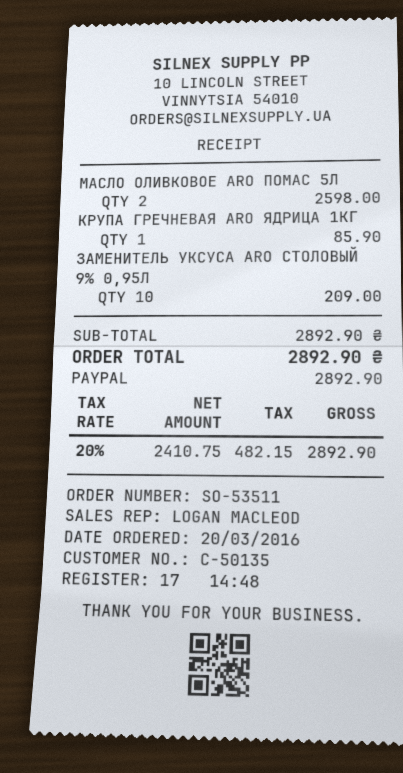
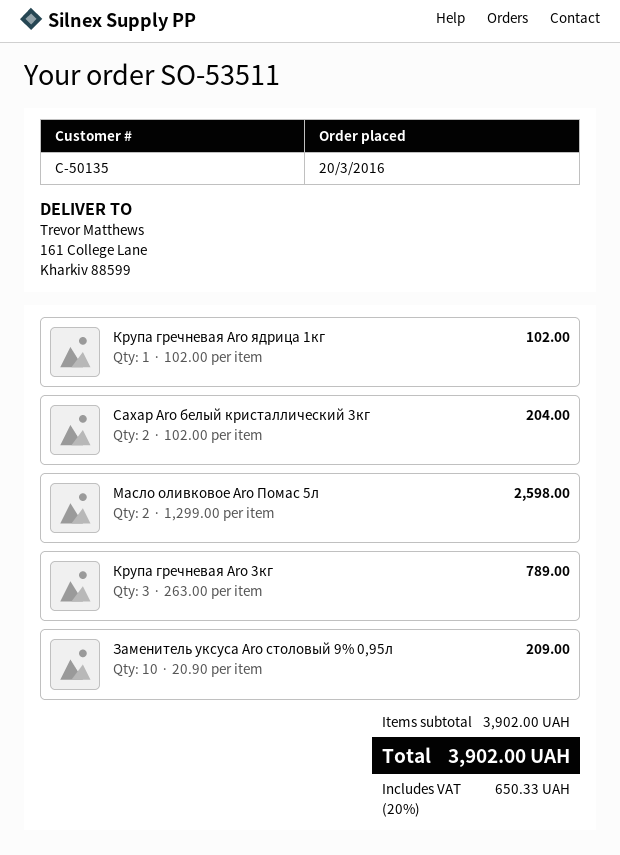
КРУПА ГРЕЧНЕВАЯ ARO ЯДРИЦА 1КГ: 1 for 85.90 -> 1 for 102.00
Сахар Aro белый кристаллический 3кг: none -> 2 for 204.00
Крупа гречневая Aro 3кг: none -> 3 for 789.00
subtotal: 2892.90 -> 3902.00
tax: 20% = 482.15 -> 20% = 650.33
total: 2892.90 -> 3902.00

